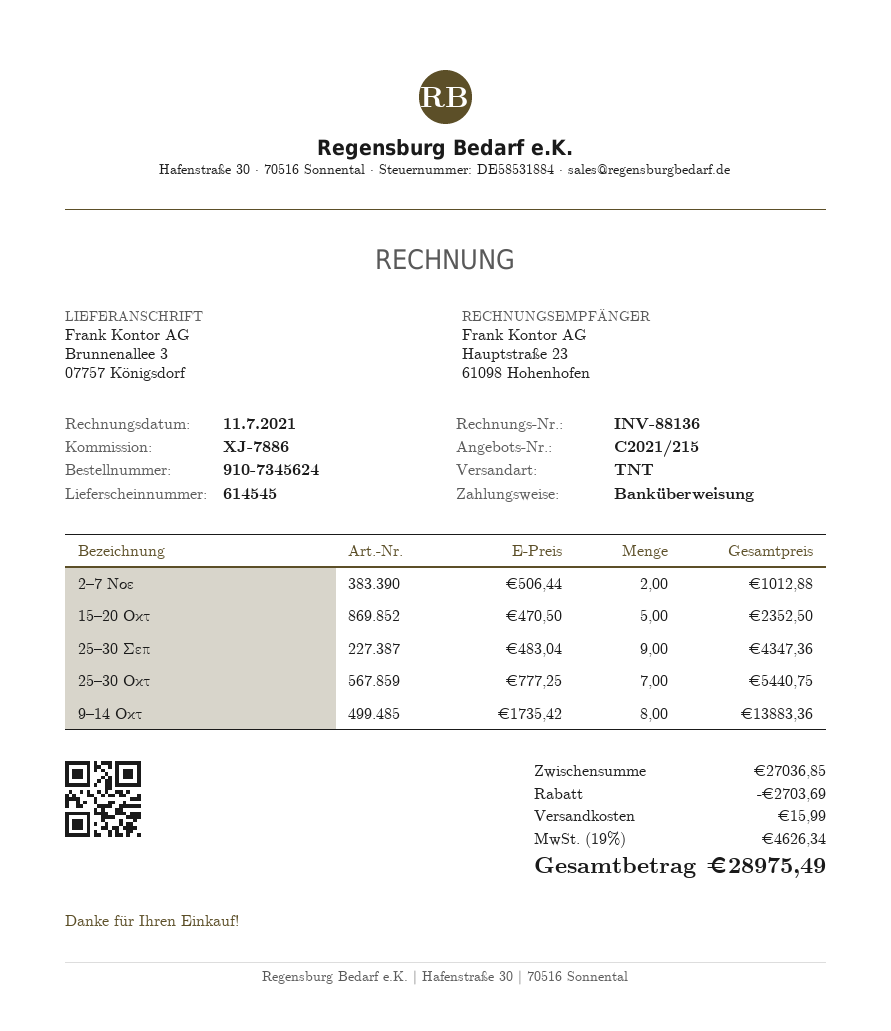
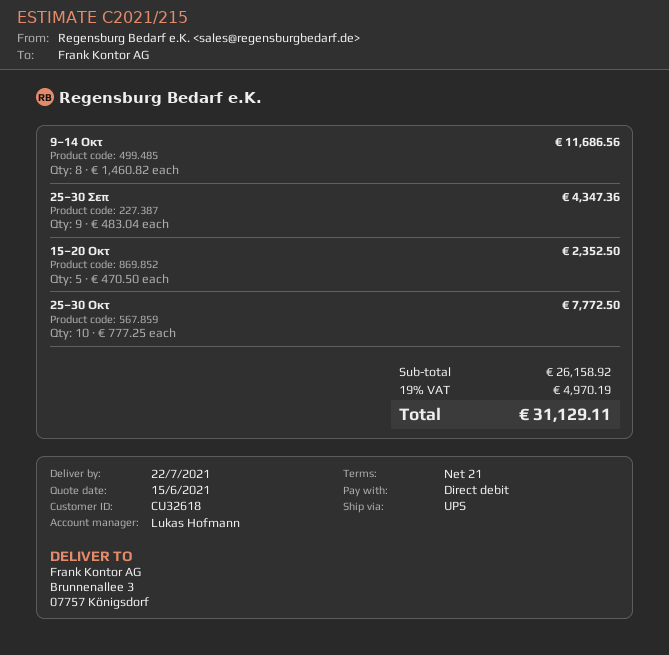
payment method: bank transfer -> direct debit
shipping method: TNT -> UPS
2–7 Νοε: 2 x 506.44 = 1012.88 -> none
25–30 Οκτ: 7 x 777.25 = 5440.75 -> 10 x 777.25 = 7772.50
9–14 Οκτ: 8 x 1735.42 = 13883.36 -> 8 x 1460.82 = 11686.56
subtotal: 27036.85 -> 26158.92
discount: 2703.69 -> none
shipping: 15.99 -> none
tax: 19% = 4626.34 -> 19% = 4970.19
total: 28975.49 -> 31129.11

